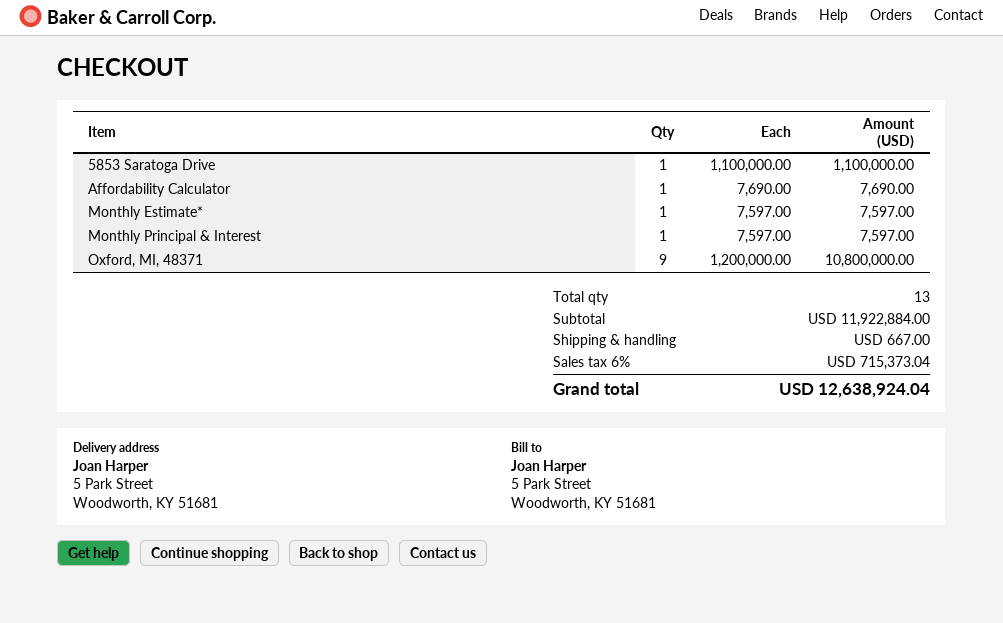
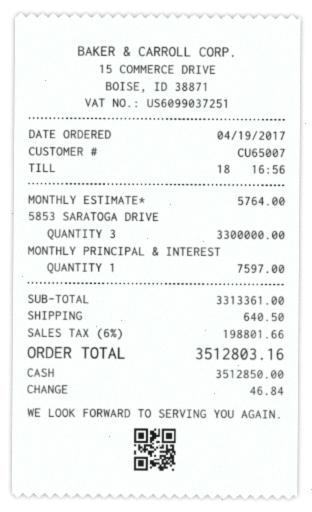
5853 Saratoga Drive: 1 for 1100000.00 -> 3 for 3300000.00
Affordability Calculator: 1 for 7690.00 -> none
Monthly Estimate*: 1 for 7597.00 -> 1 for 5764.00
Oxford, MI, 48371: 9 for 10800000.00 -> none
subtotal: 11922884.00 -> 3313361.00
shipping: 667.00 -> 640.50
tax: 6% = 715373.04 -> 6% = 198801.66
total: 12638924.04 -> 3512803.16

